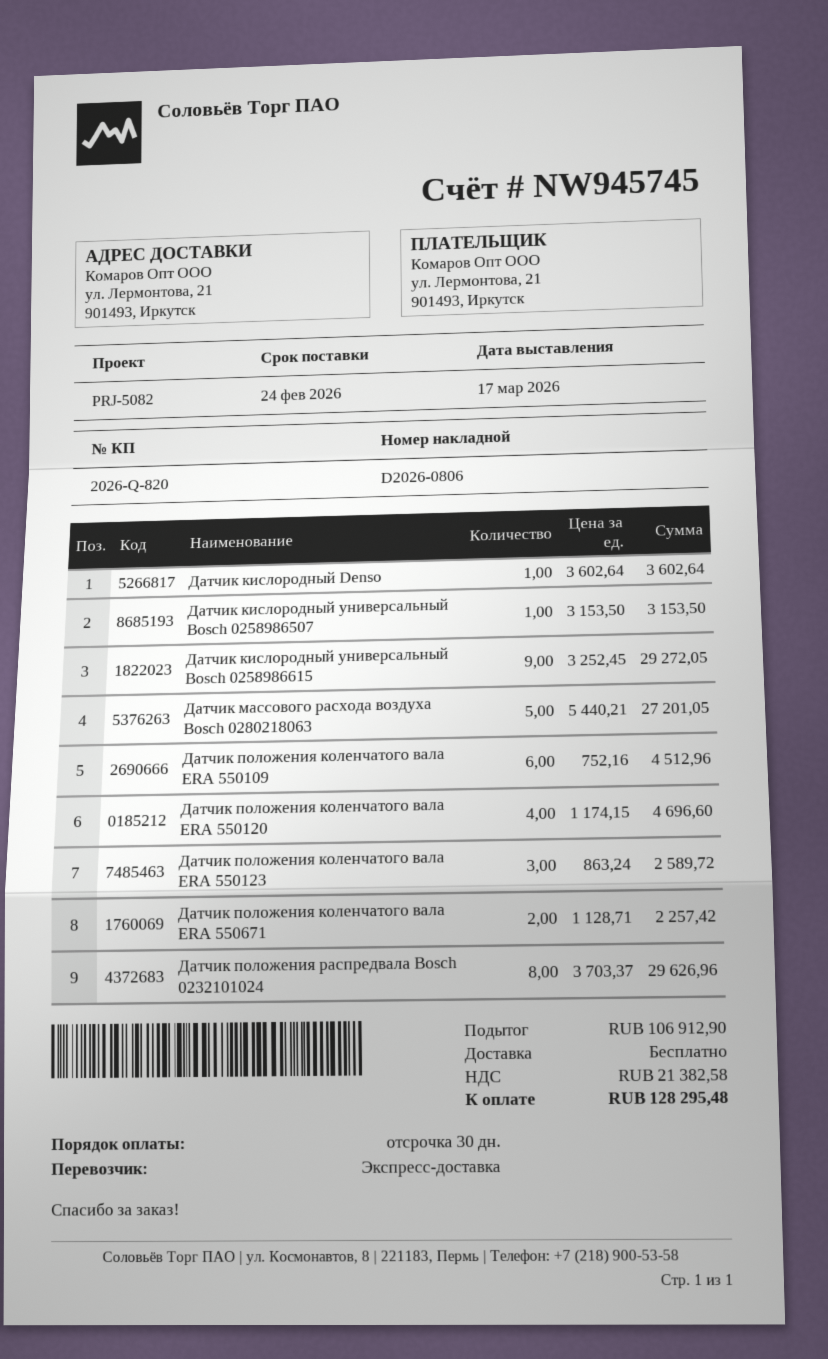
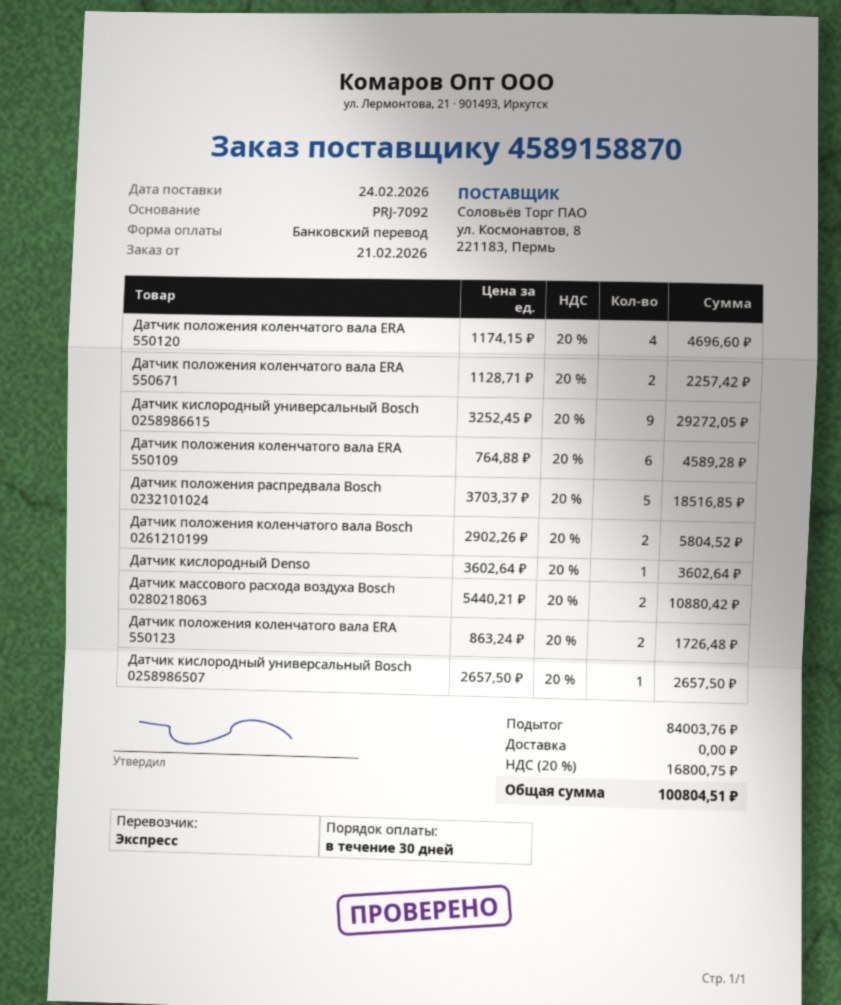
reference: PRJ-5082 -> PRJ-7092
Датчик кислородный универсальный Bosch 0258986507: 1 x 3153.50 = 3153.50 -> 1 x 2657.50 = 2657.50
Датчик массового расхода воздуха Bosch 0280218063: 5 x 5440.21 = 27201.05 -> 2 x 5440.21 = 10880.42
Датчик положения коленчатого вала ERA 550109: 6 x 752.16 = 4512.96 -> 6 x 764.88 = 4589.28
Датчик положения коленчатого вала ERA 550123: 3 x 863.24 = 2589.72 -> 2 x 863.24 = 1726.48
Датчик положения распредвала Bosch 0232101024: 8 x 3703.37 = 29626.96 -> 5 x 3703.37 = 18516.85
Датчик положения коленчатого вала Bosch 0261210199: none -> 2 x 2902.26 = 5804.52
subtotal: 106912.90 -> 84003.76
tax: 21382.58 -> 16800.75
total: 128295.48 -> 100804.51

